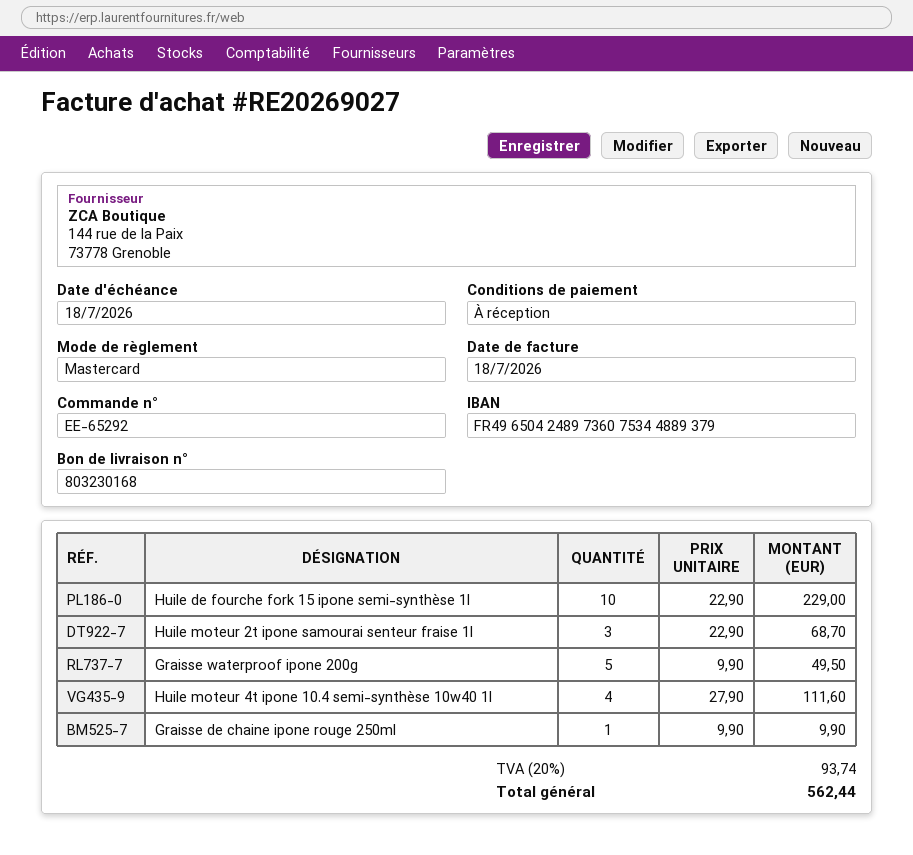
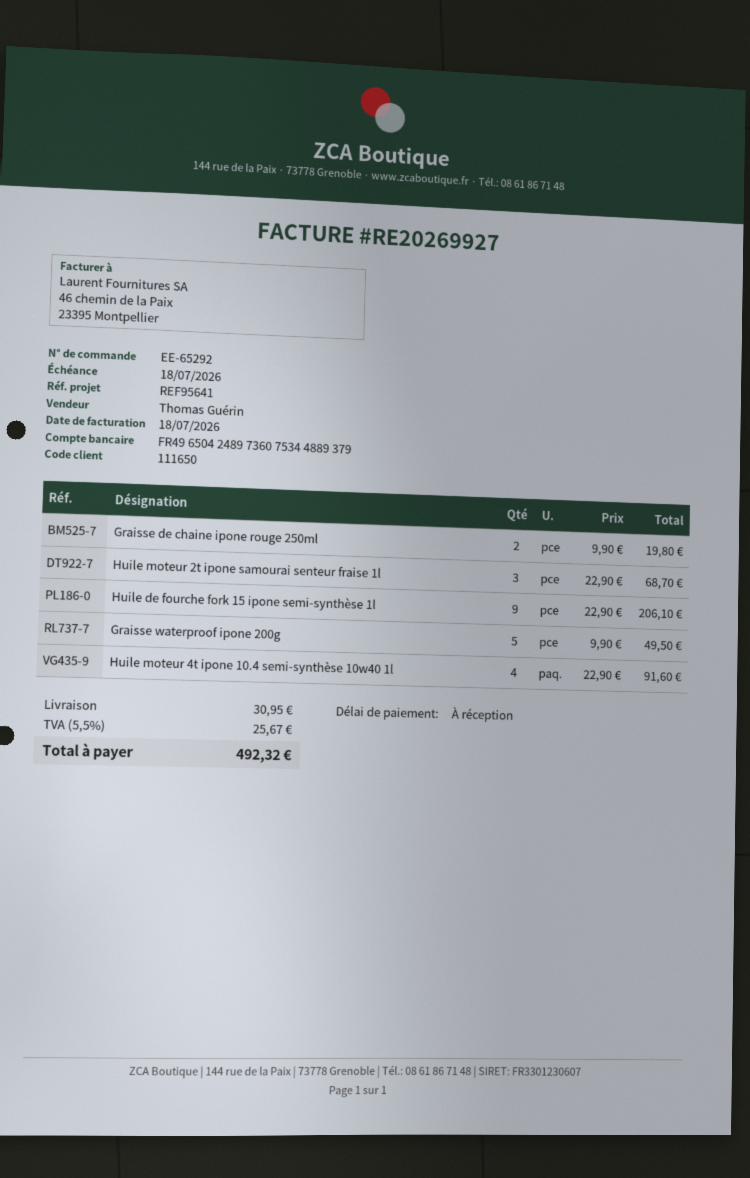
invoice number: RE20269027 -> RE20269927
Huile de fourche fork 15 ipone semi-synthèse 1l: 10 x 22.90 = 229.00 -> 9 x 22.90 = 206.10
Huile moteur 4t ipone 10.4 semi-synthèse 10w40 1l: 4 x 27.90 = 111.60 -> 4 x 22.90 = 91.60
Graisse de chaine ipone rouge 250ml: 1 x 9.90 = 9.90 -> 2 x 9.90 = 19.80
shipping: none -> 30.95
tax: 20% = 93.74 -> 5.5% = 25.67
total: 562.44 -> 492.32

